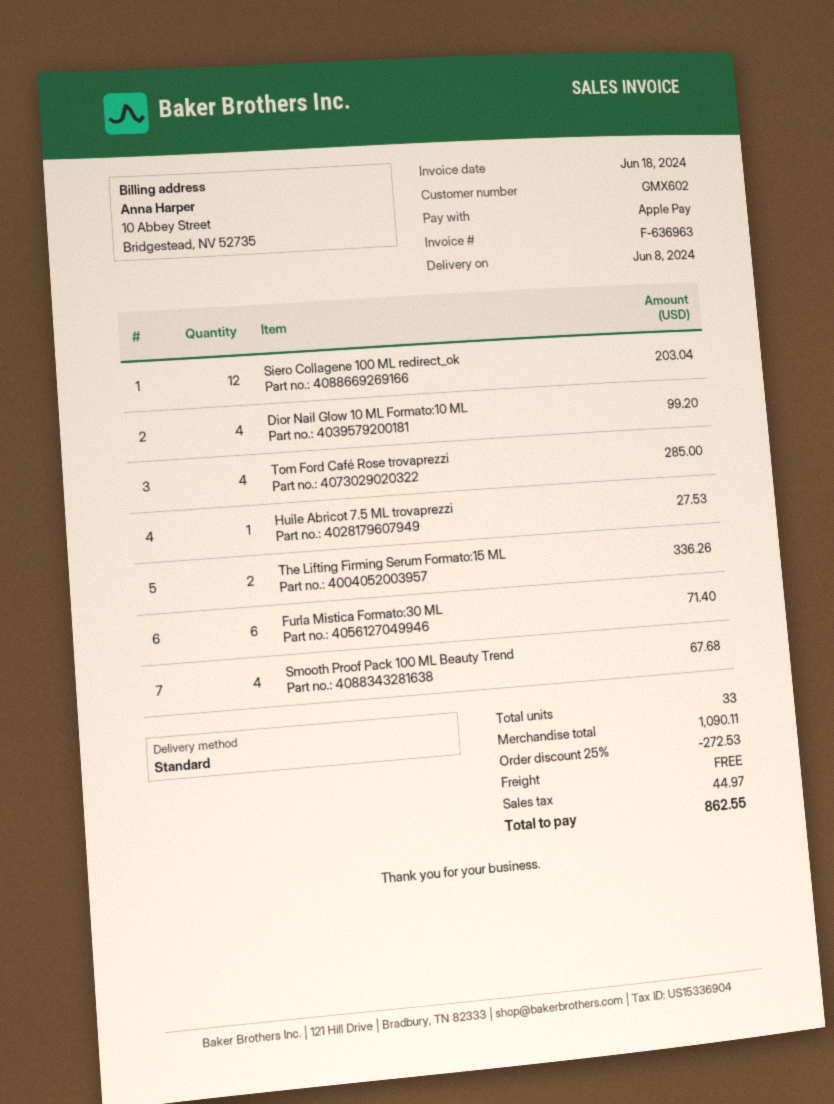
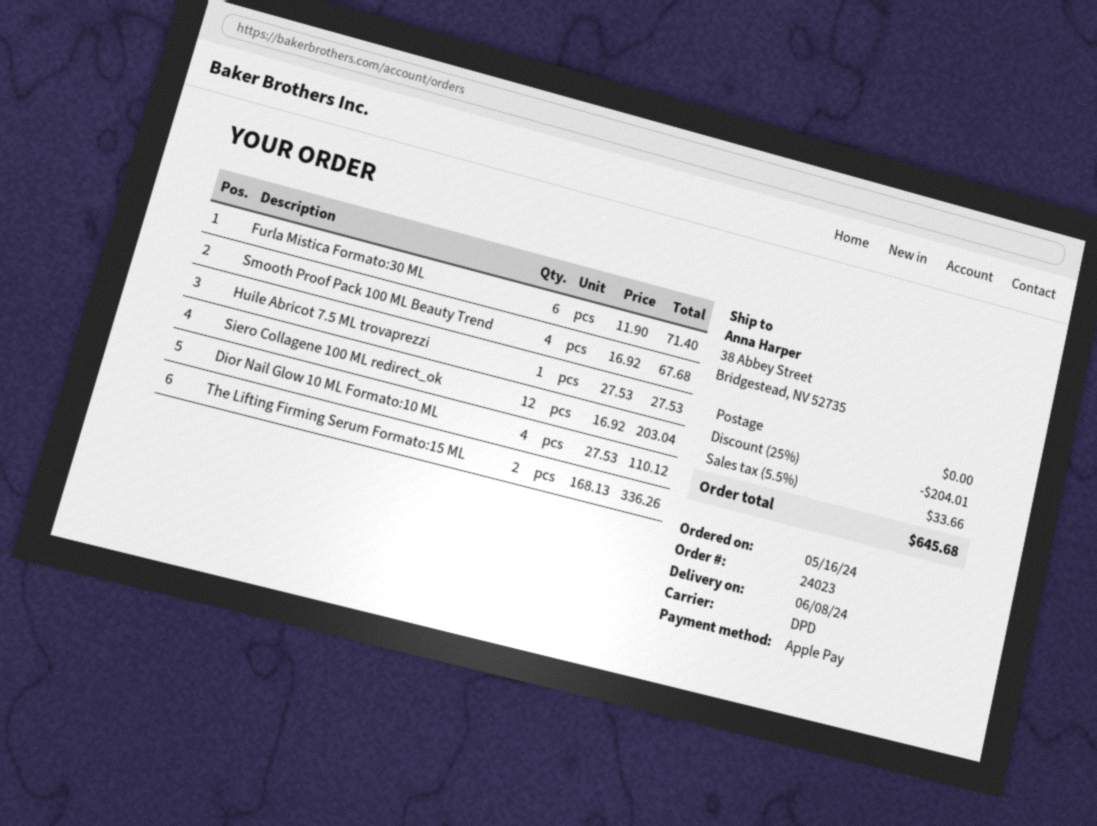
shipping method: standard -> DPD
Dior Nail Glow 10 ML Formato:10 ML: 4 for 99.20 -> 4 for 110.12
Tom Ford Café Rose trovaprezzi: 4 for 285.00 -> none
discount: 25% = 272.53 -> 25% = 204.01
tax: 44.97 -> 33.66
total: 862.55 -> 645.68

